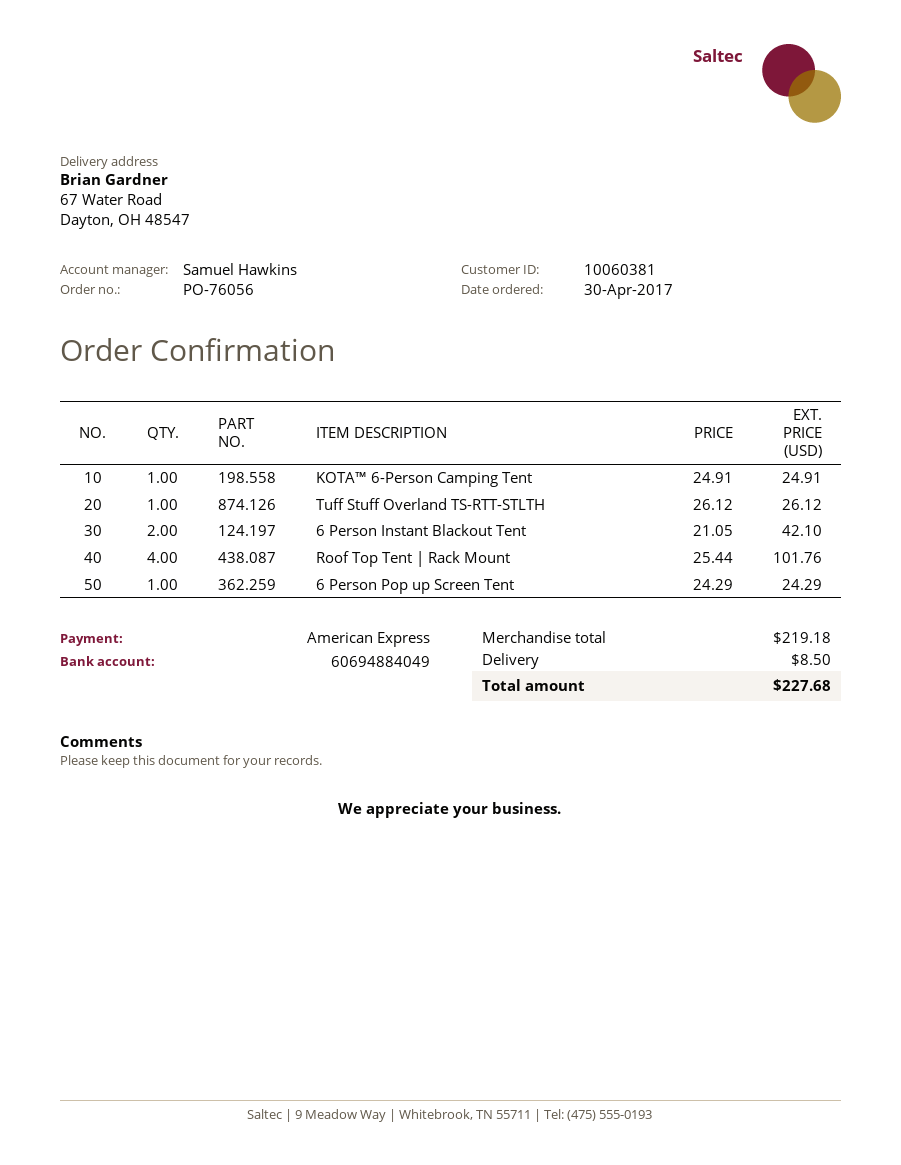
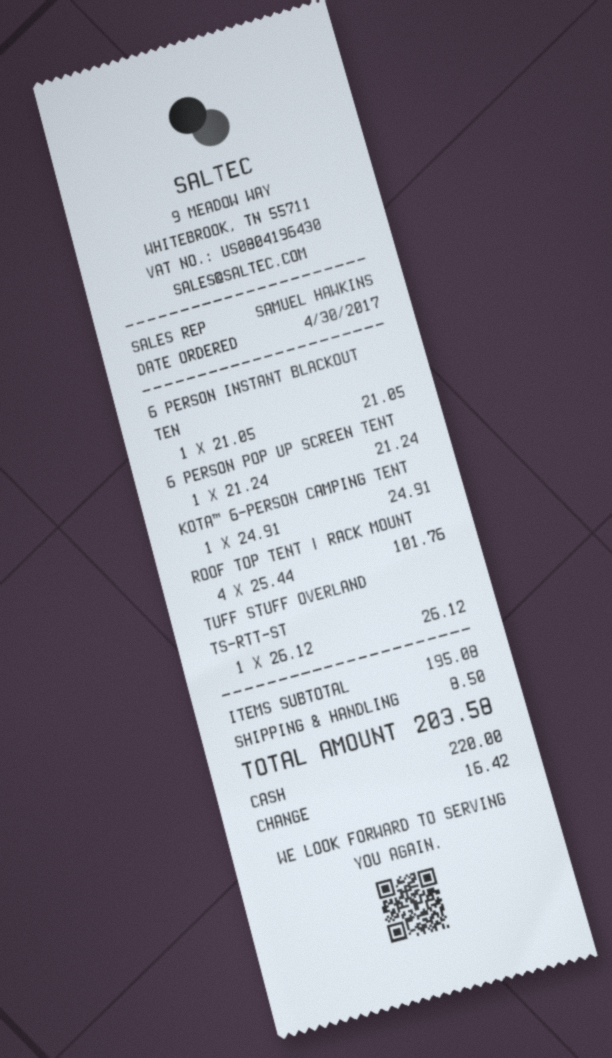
payment method: American Express -> cash
6 Person Instant Blackout Tent: 2 x 21.05 = 42.10 -> 1 x 21.05 = 21.05
6 Person Pop up Screen Tent: 1 x 24.29 = 24.29 -> 1 x 21.24 = 21.24
subtotal: 219.18 -> 195.08
total: 227.68 -> 203.58

